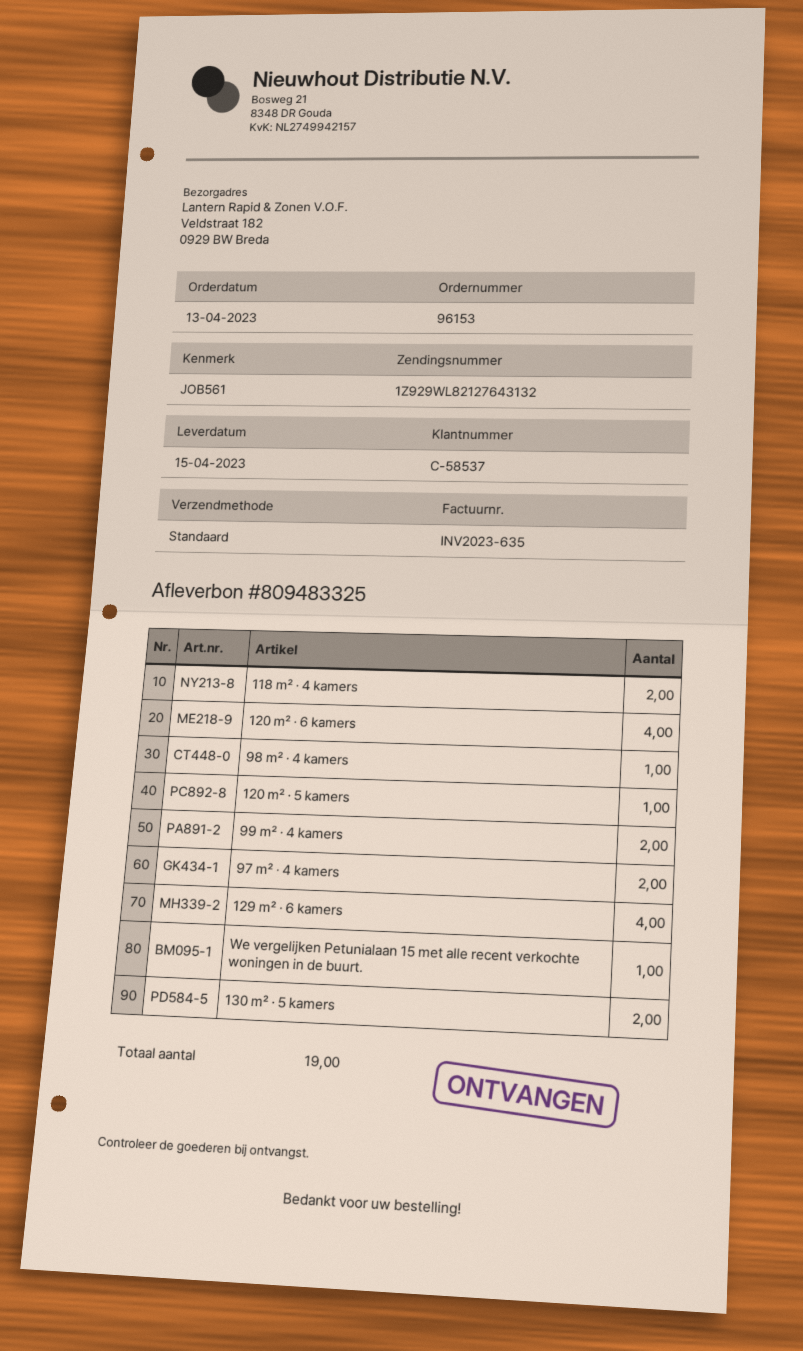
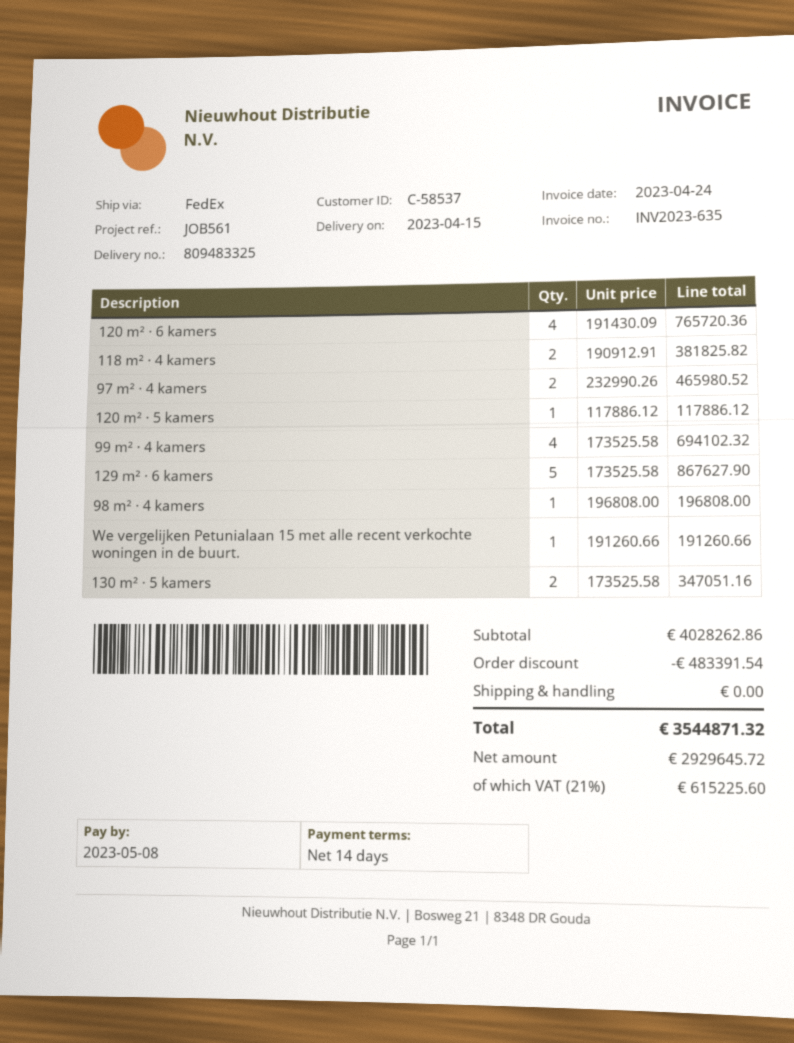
shipping method: standard -> FedEx
99 m² · 4 kamers: 2 -> 4
129 m² · 6 kamers: 4 -> 5

